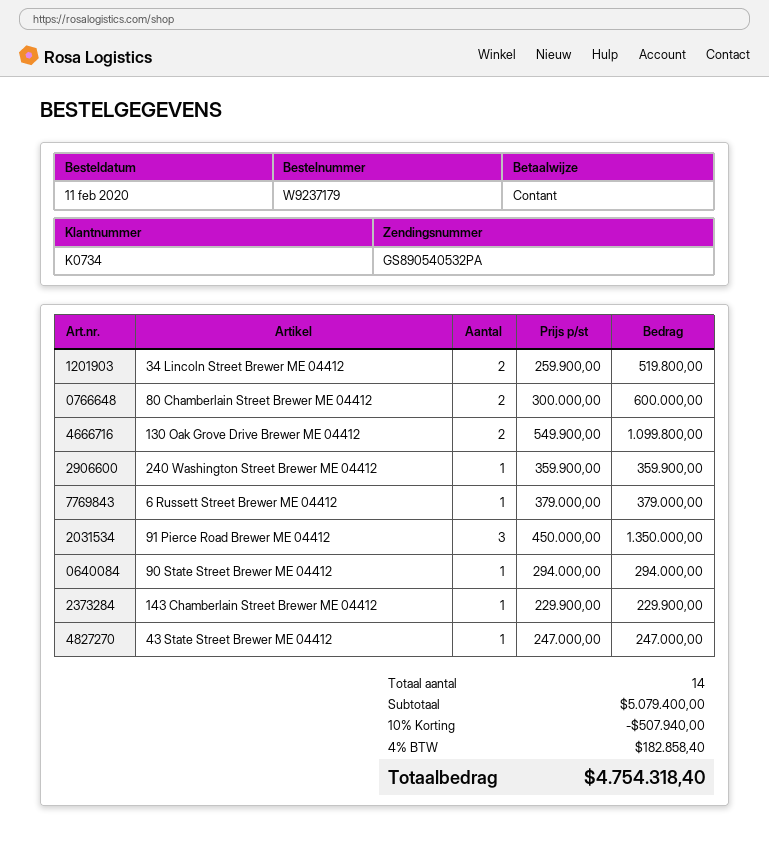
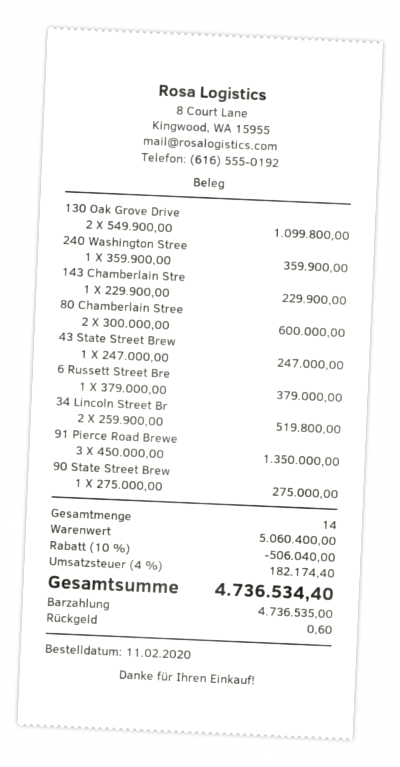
90 State Street Brewer ME 04412: 1 x 294000.00 = 294000.00 -> 1 x 275000.00 = 275000.00
subtotal: 5079400.00 -> 5060400.00
discount: 10% = 507940.00 -> 10% = 506040.00
tax: 4% = 182858.40 -> 4% = 182174.40
total: 4754318.40 -> 4736534.40

